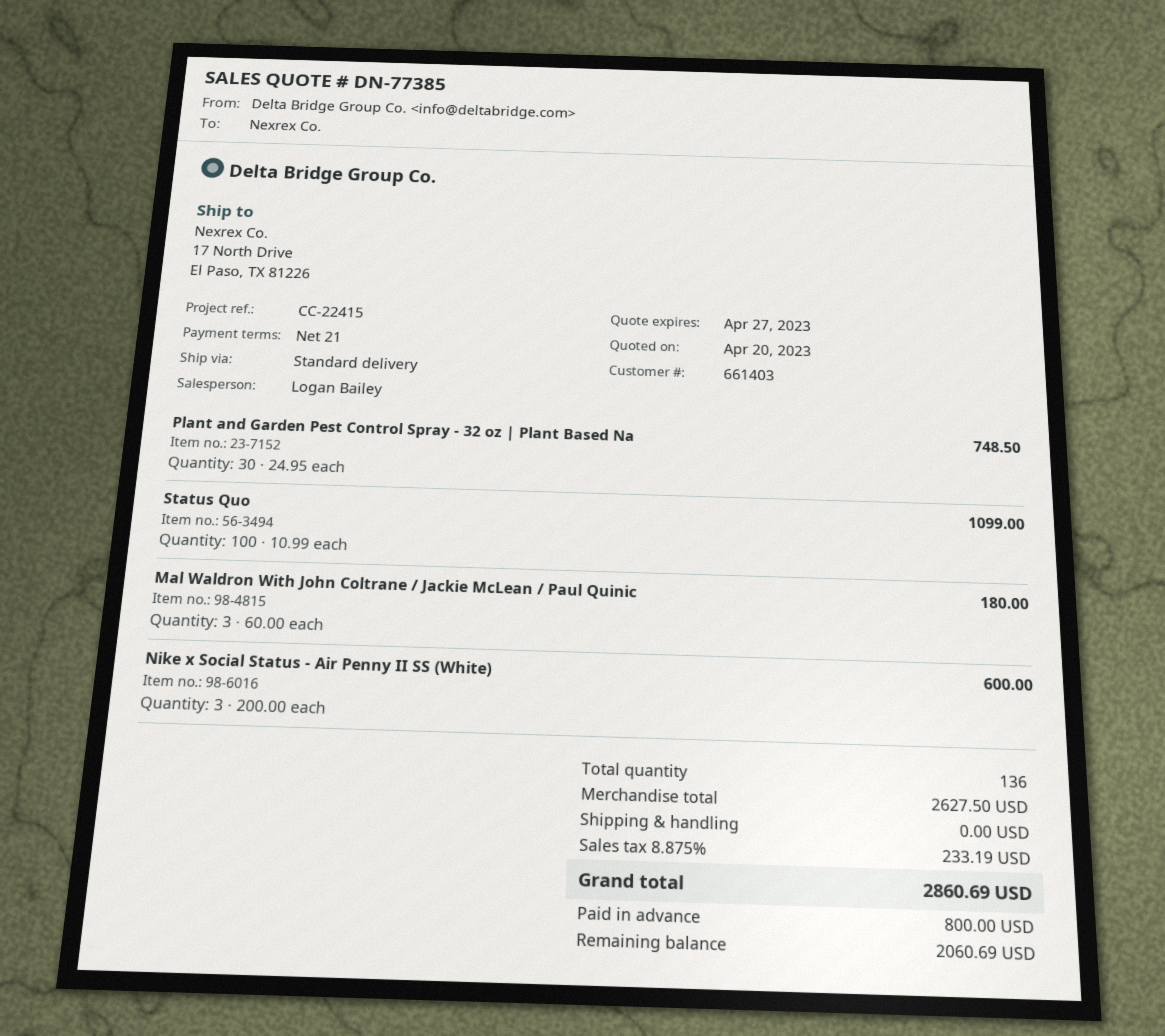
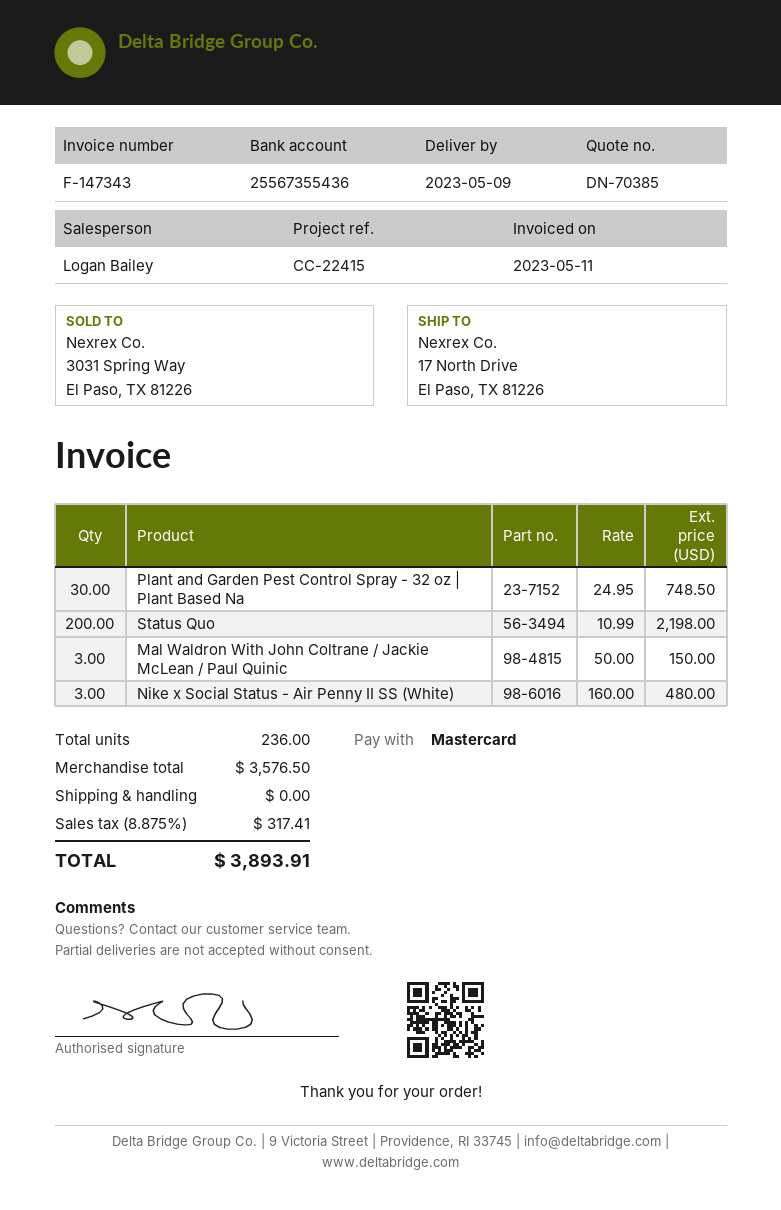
quote number: DN-77385 -> DN-70385
Status Quo: 100 x 10.99 = 1099.00 -> 200 x 10.99 = 2198.00
Mal Waldron With John Coltrane / Jackie McLean / Paul Quinic: 3 x 60.00 = 180.00 -> 3 x 50.00 = 150.00
Nike x Social Status - Air Penny II SS (White): 3 x 200.00 = 600.00 -> 3 x 160.00 = 480.00
total quantity: 136 -> 236
subtotal: 2627.50 -> 3576.50
tax: 8.875% = 233.19 -> 8.875% = 317.41
total: 2860.69 -> 3893.91

